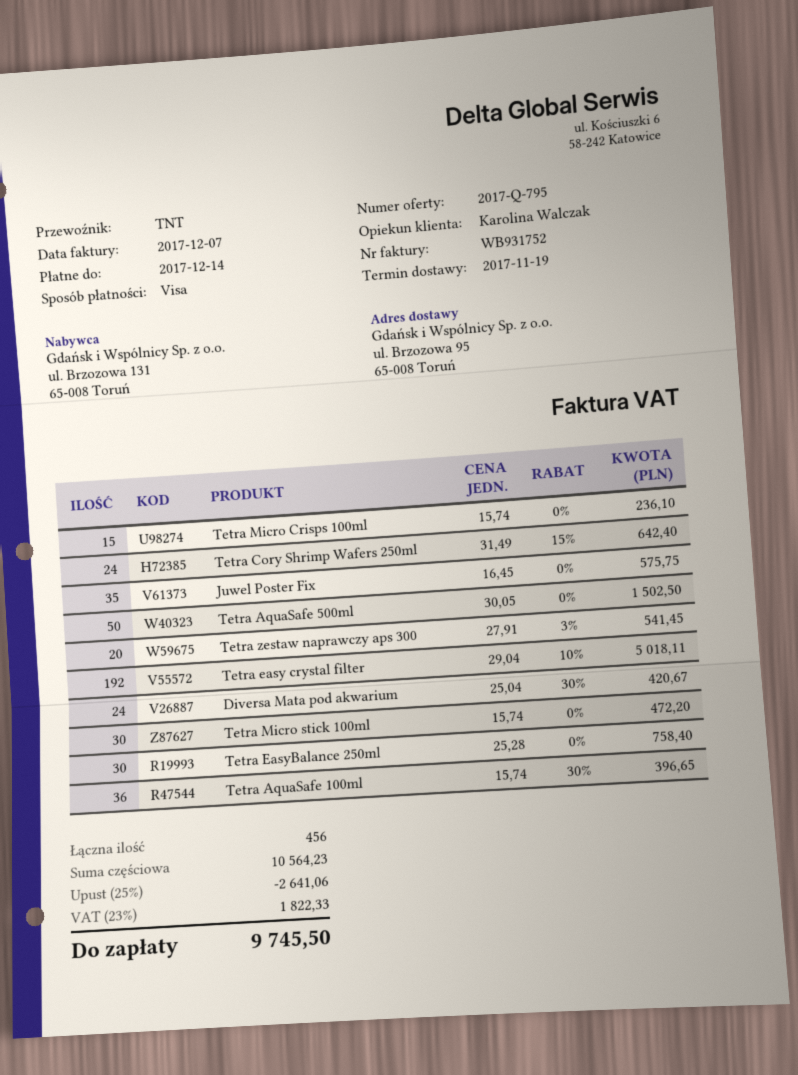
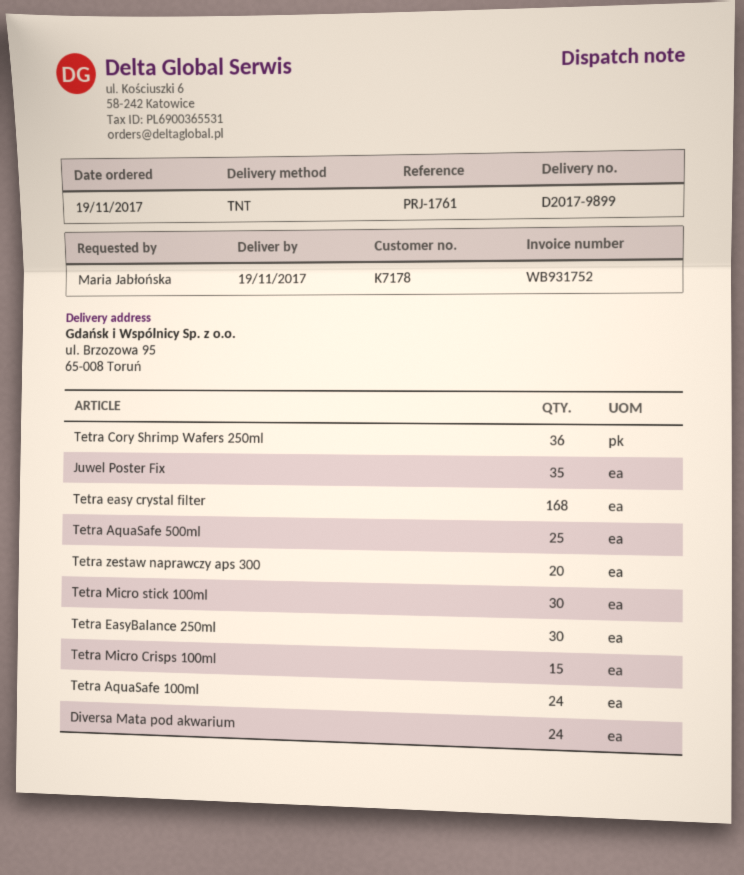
Tetra Cory Shrimp Wafers 250ml: 24 -> 36
Tetra AquaSafe 500ml: 50 -> 25
Tetra easy crystal filter: 192 -> 168
Tetra AquaSafe 100ml: 36 -> 24

